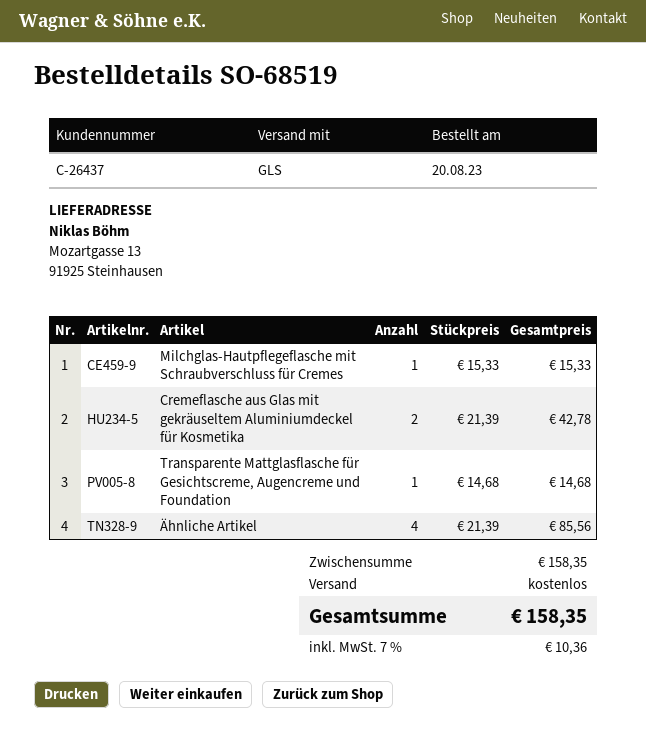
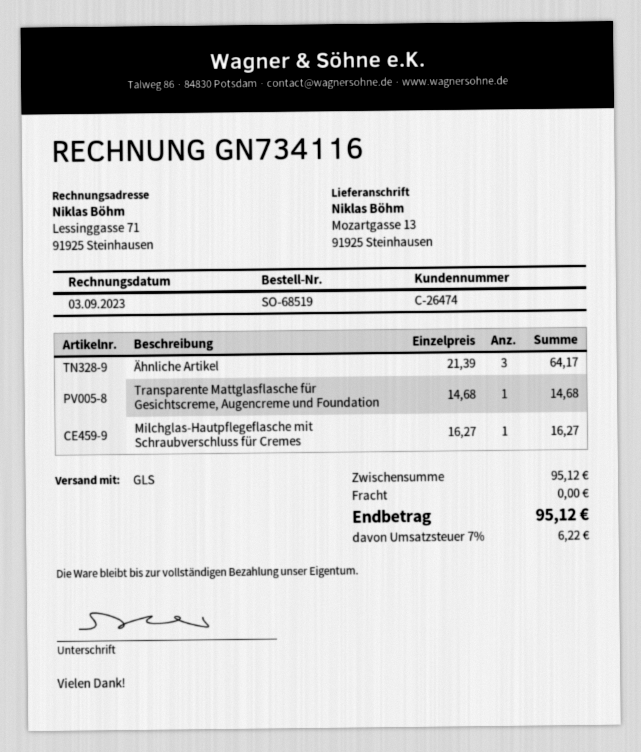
customer number: C-26437 -> C-26474
Milchglas-Hautpflegeflasche mit Schraubverschluss für Cremes: 1 x 15.33 = 15.33 -> 1 x 16.27 = 16.27
Cremeflasche aus Glas mit gekräuseltem Aluminiumdeckel für Kosmetika: 2 x 21.39 = 42.78 -> none
Ähnliche Artikel: 4 x 21.39 = 85.56 -> 3 x 21.39 = 64.17
subtotal: 158.35 -> 95.12
tax: 7% = 10.36 -> 7% = 6.22
total: 158.35 -> 95.12

